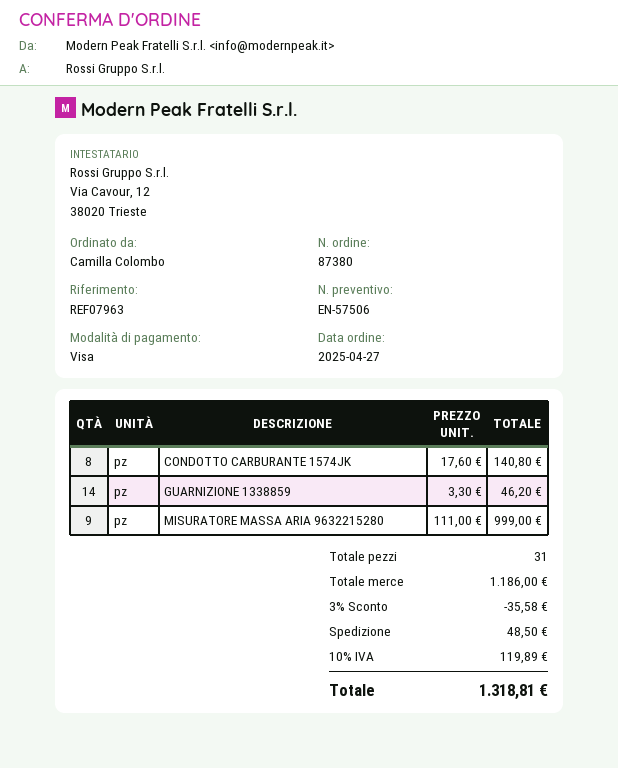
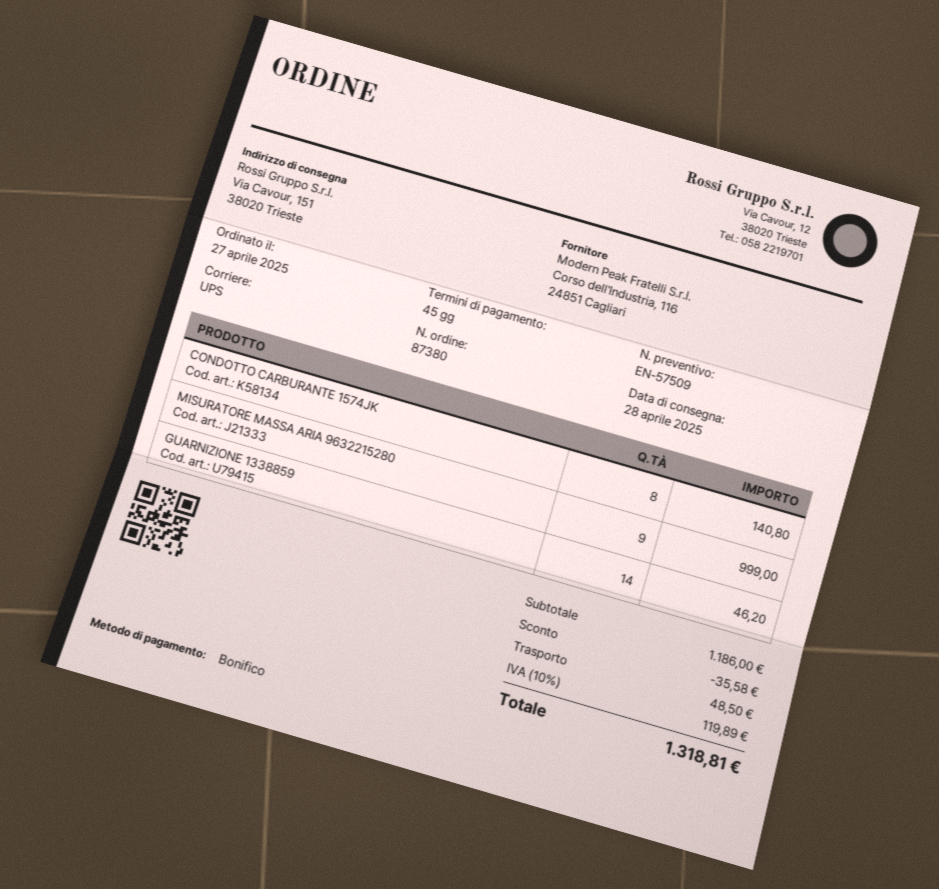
quote number: EN-57506 -> EN-57509
payment method: Visa -> bank transfer

